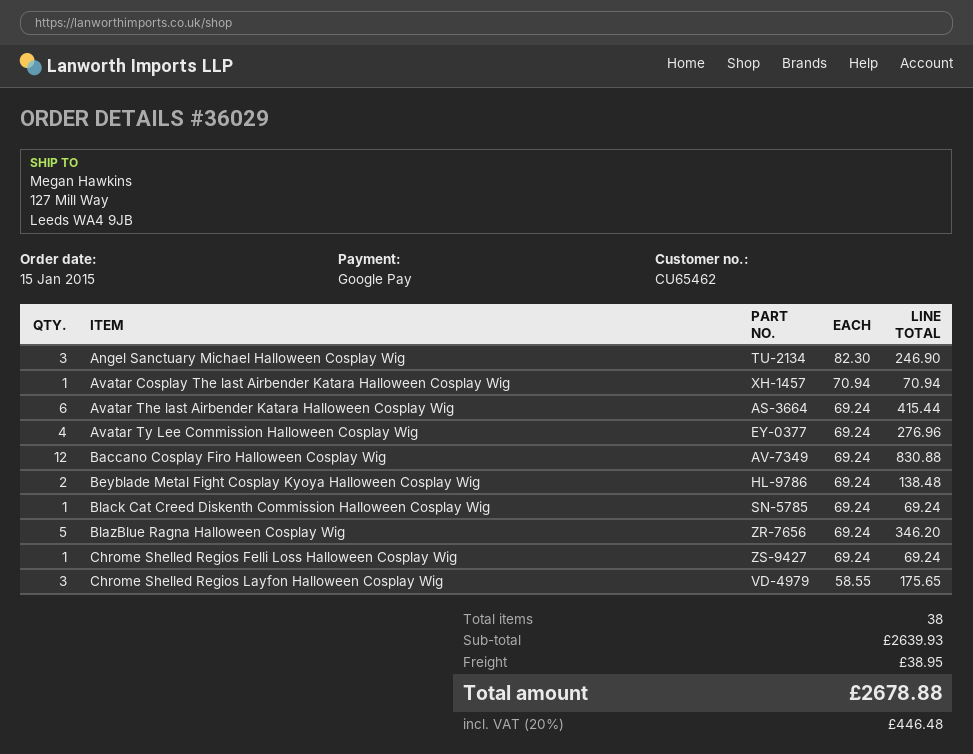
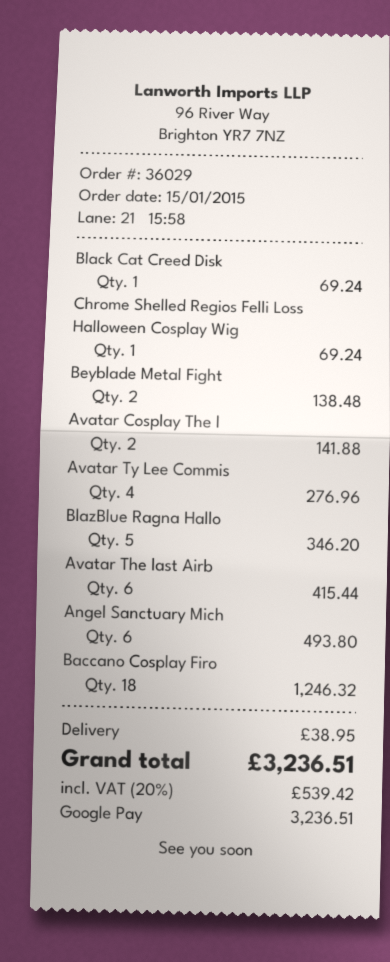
Angel Sanctuary Michael Halloween Cosplay Wig: 3 for 246.90 -> 6 for 493.80
Avatar Cosplay The last Airbender Katara Halloween Cosplay Wig: 1 for 70.94 -> 2 for 141.88
Baccano Cosplay Firo Halloween Cosplay Wig: 12 for 830.88 -> 18 for 1246.32
Chrome Shelled Regios Layfon Halloween Cosplay Wig: 3 for 175.65 -> none
tax: 20% = 446.48 -> 20% = 539.42
total: 2678.88 -> 3236.51

